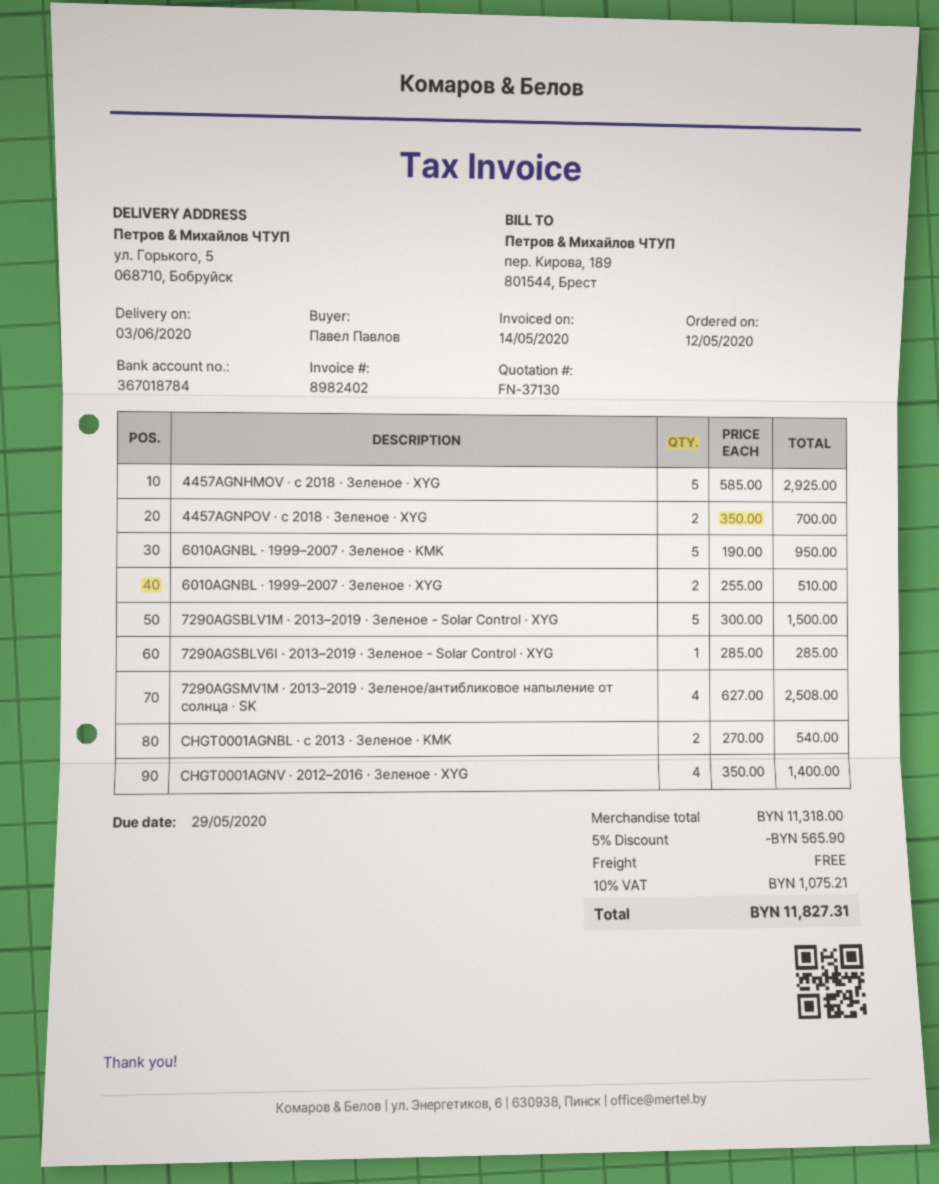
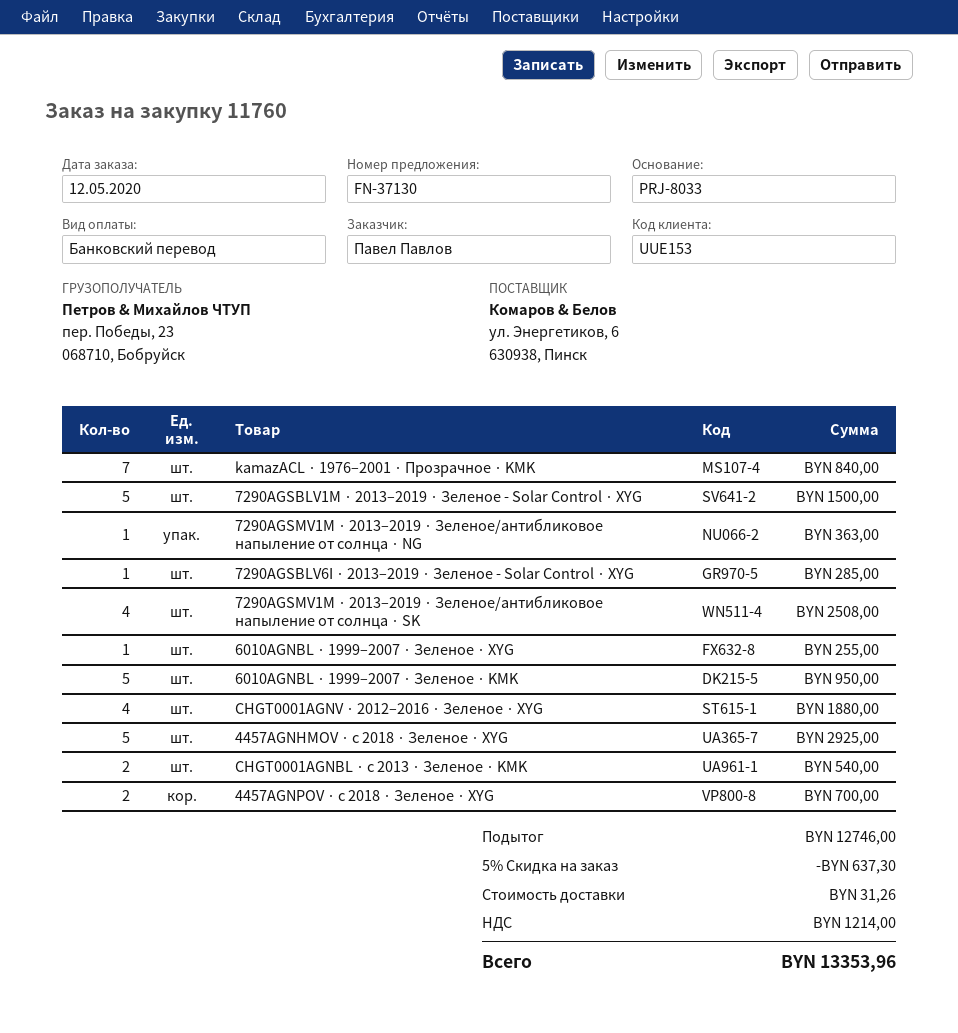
ship to: ул. Горького, 5, 068710, Бобруйск -> пер. Победы, 23, 068710, Бобруйск
6010AGNBL · 1999–2007 · Зеленое · XYG: 2 for 510.00 -> 1 for 255.00
CHGT0001AGNV · 2012–2016 · Зеленое · XYG: 4 for 1400.00 -> 4 for 1880.00
kamazACL · 1976–2001 · Прозрачное · KMK: none -> 7 for 840.00
7290AGSMV1M · 2013–2019 · Зеленое/антибликовое напыление от солнца · NG: none -> 1 for 363.00
subtotal: 11318.00 -> 12746.00
discount: 5% = 565.90 -> 5% = 637.30
shipping: 0.00 -> 31.26
tax: 1075.21 -> 1214.00
total: 11827.31 -> 13353.96

